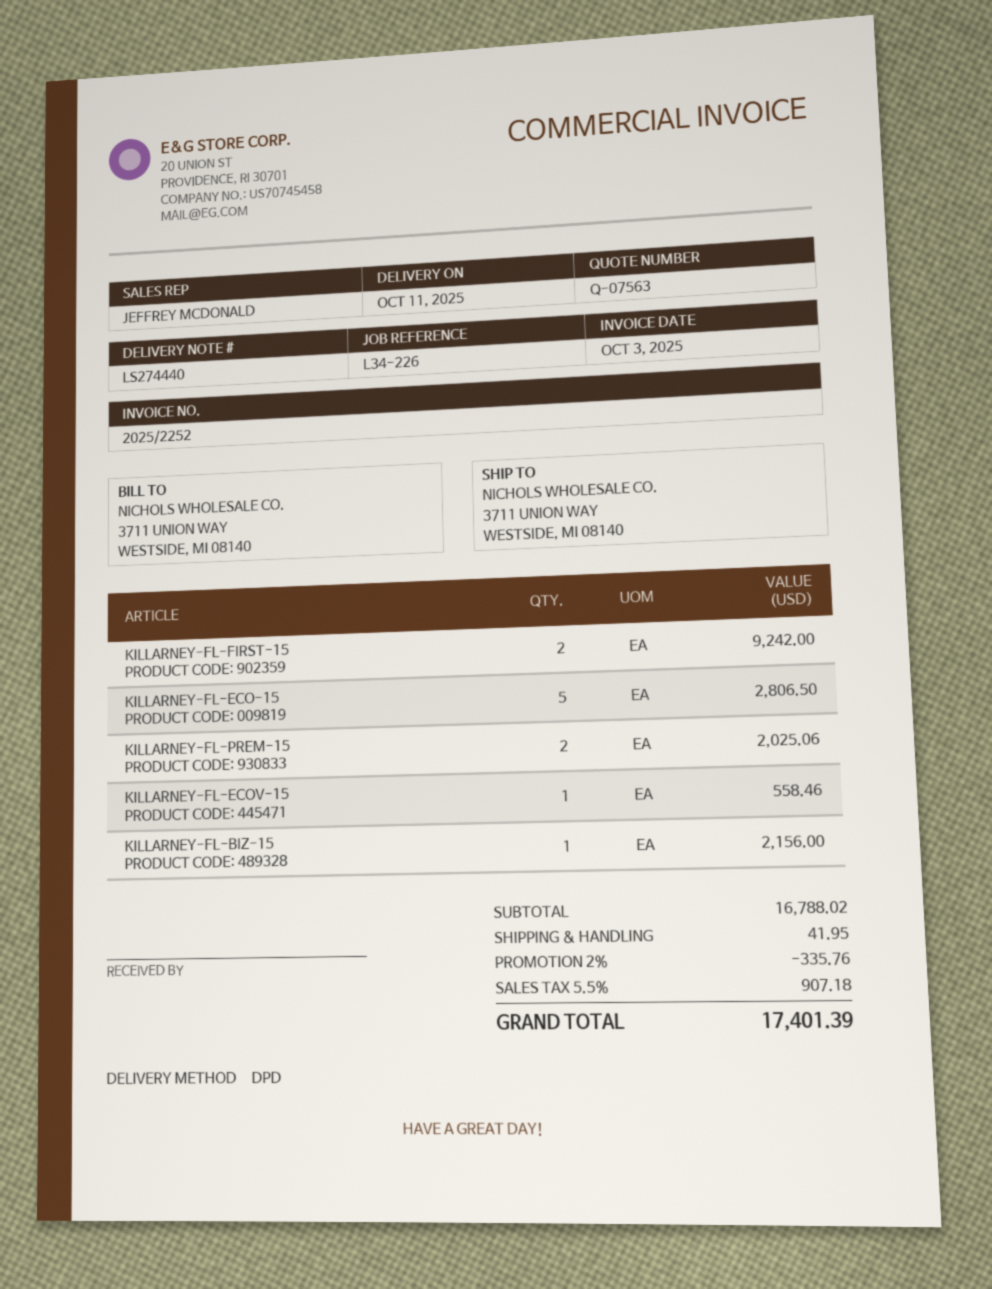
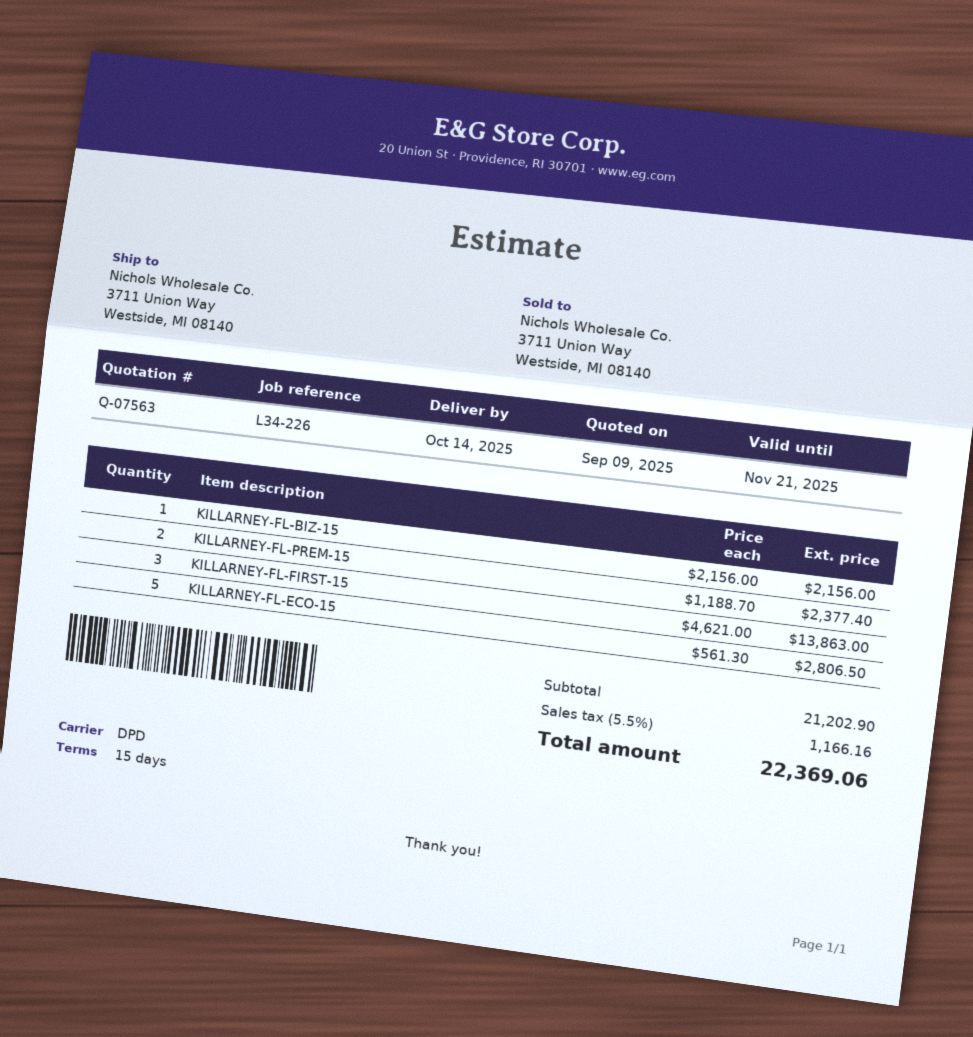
delivery date: 2025-10-11 -> 2025-10-14
KILLARNEY-FL-FIRST-15: 2 for 9242.00 -> 3 for 13863.00
KILLARNEY-FL-PREM-15: 2 for 2025.06 -> 2 for 2377.40
KILLARNEY-FL-ECOV-15: 1 for 558.46 -> none
subtotal: 16788.02 -> 21202.90
discount: 2% = 335.76 -> none
shipping: 41.95 -> none
tax: 5.5% = 907.18 -> 5.5% = 1166.16
total: 17401.39 -> 22369.06

